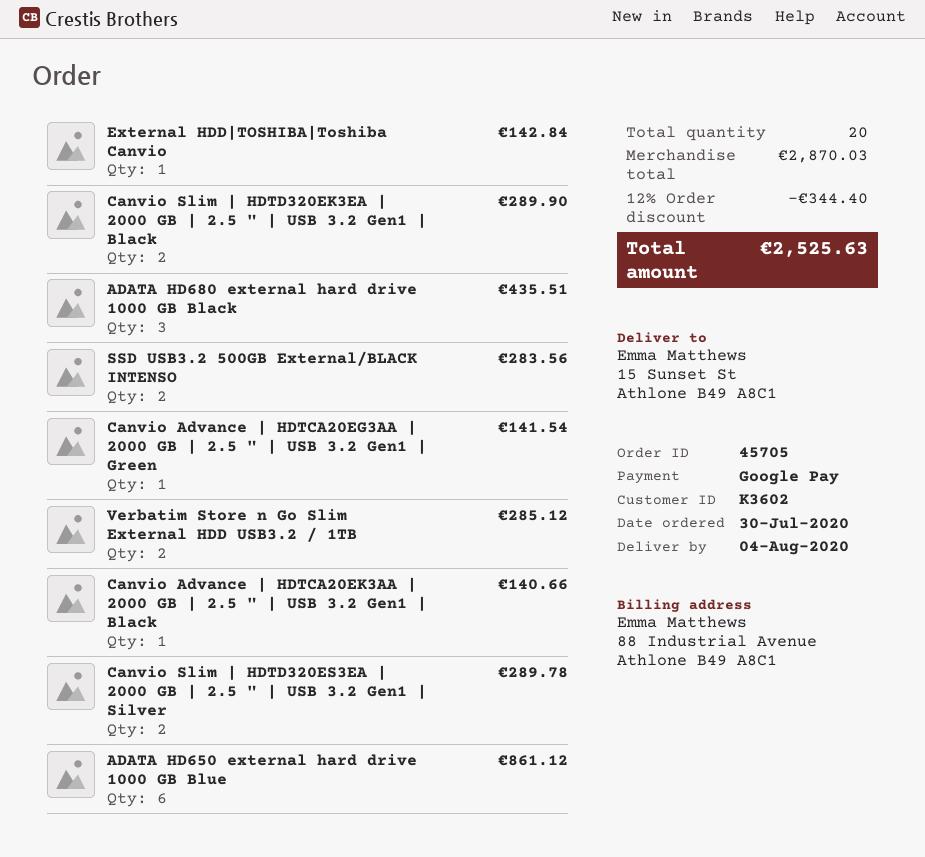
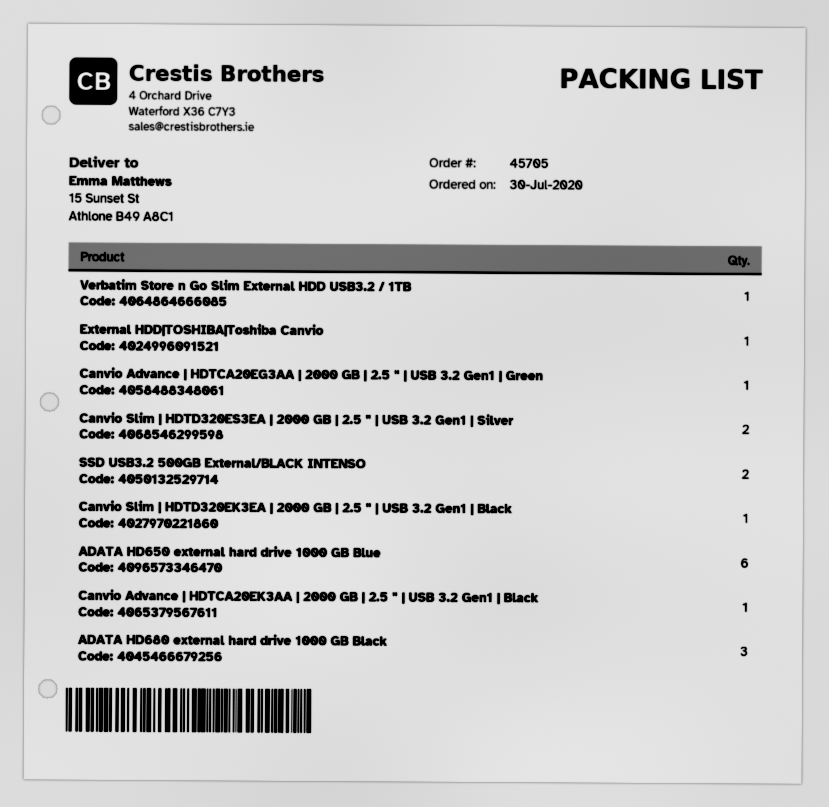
Canvio Slim | HDTD320EK3EA | 2000 GB | 2.5 " | USB 3.2 Gen1 | Black: 2 -> 1
Verbatim Store n Go Slim External HDD USB3.2 / 1TB: 2 -> 1

